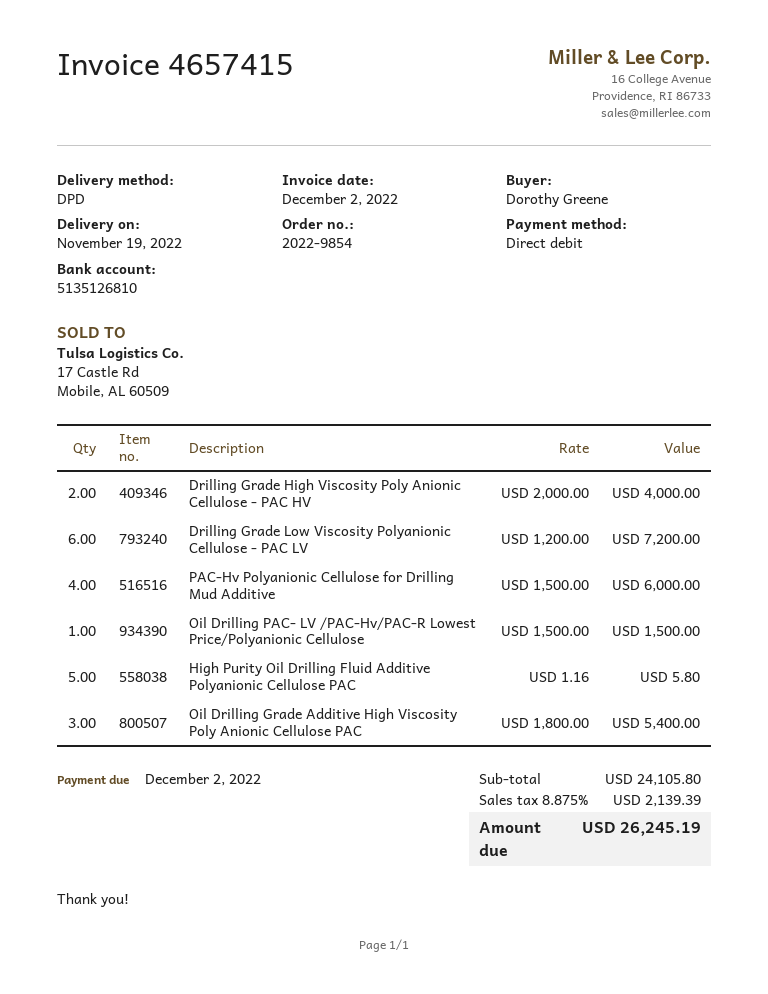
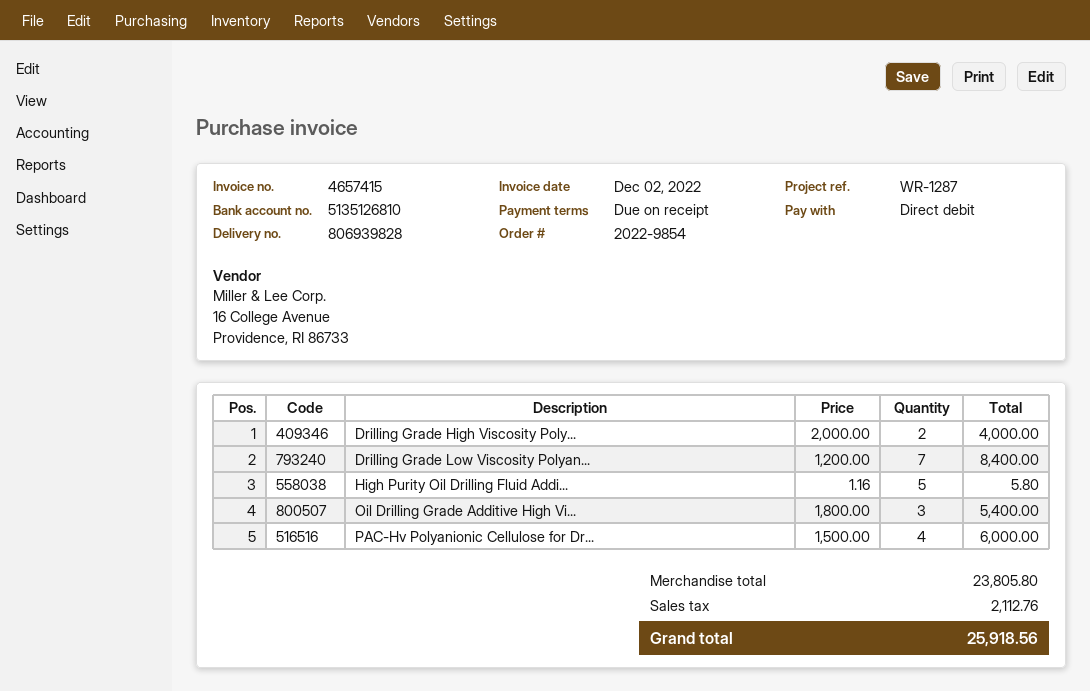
Drilling Grade Low Viscosity Polyanionic Cellulose - PAC LV: 6 x 1200.00 = 7200.00 -> 7 x 1200.00 = 8400.00
Oil Drilling PAC- LV /PAC-Hv/PAC-R Lowest Price/Polyanionic Cellulose: 1 x 1500.00 = 1500.00 -> none
subtotal: 24105.80 -> 23805.80
tax: 2139.39 -> 2112.76
total: 26245.19 -> 25918.56

